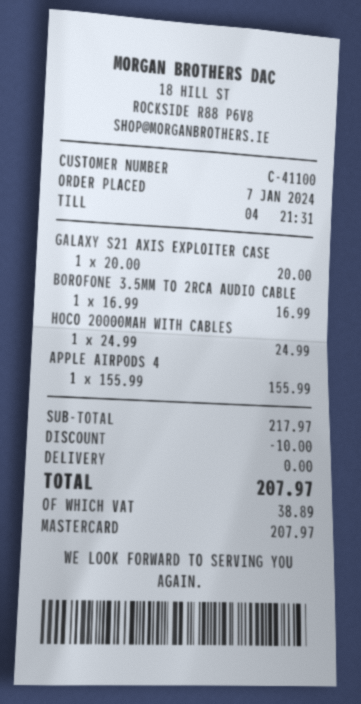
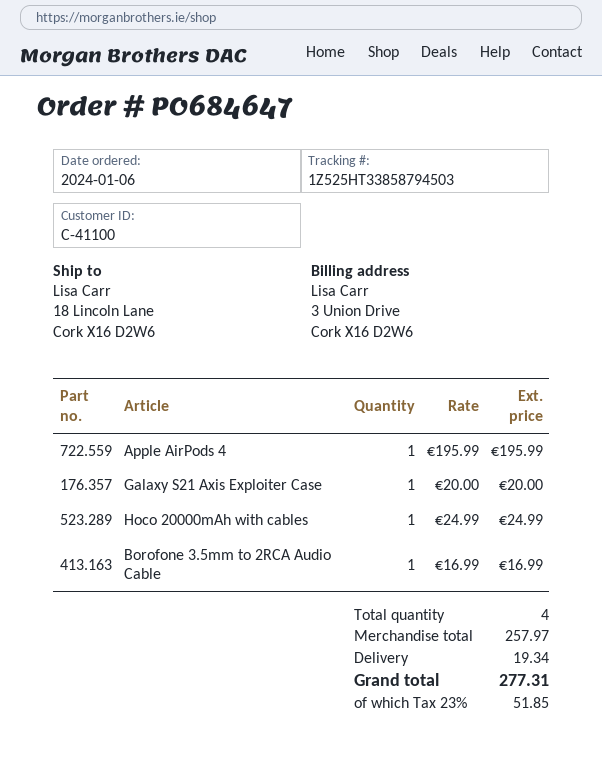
order date: 2024-01-07 -> 2024-01-06
APPLE AIRPODS 4: 1 x 155.99 = 155.99 -> 1 x 195.99 = 195.99
subtotal: 217.97 -> 257.97
discount: 10.00 -> none
shipping: 0.00 -> 19.34
tax: 38.89 -> 51.85
total: 207.97 -> 277.31

